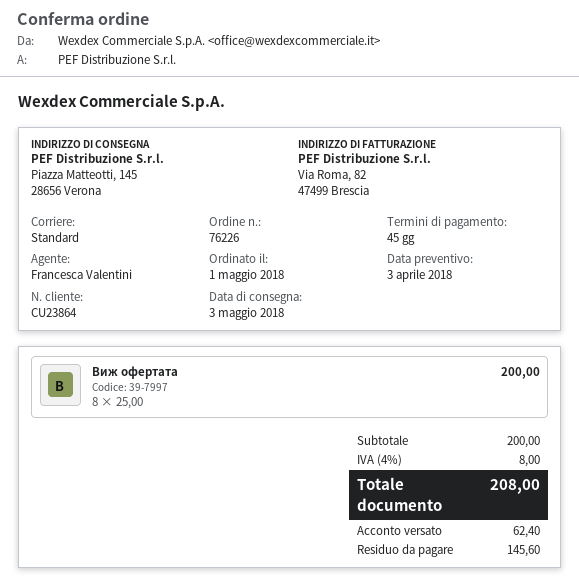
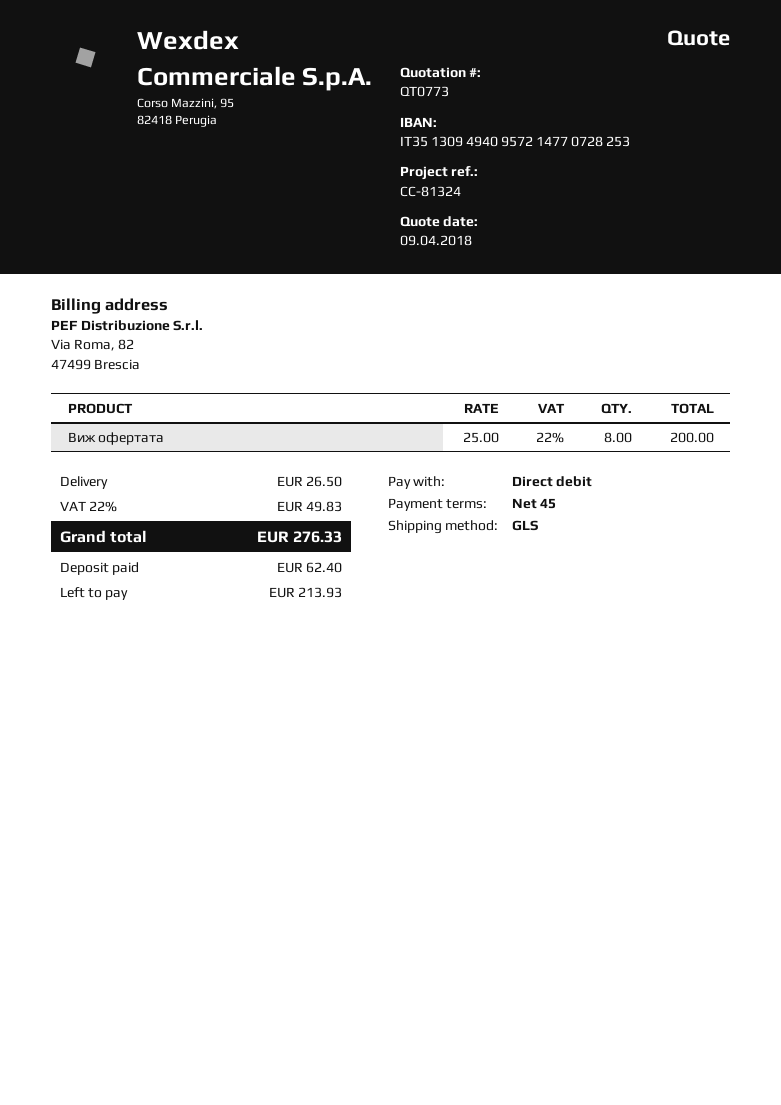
quote date: 2018-04-03 -> 2018-04-09
shipping method: standard -> GLS
shipping: none -> 26.50
tax: 4% = 8.00 -> 22% = 49.83
total: 208.00 -> 276.33
balance: 145.60 -> 213.93

